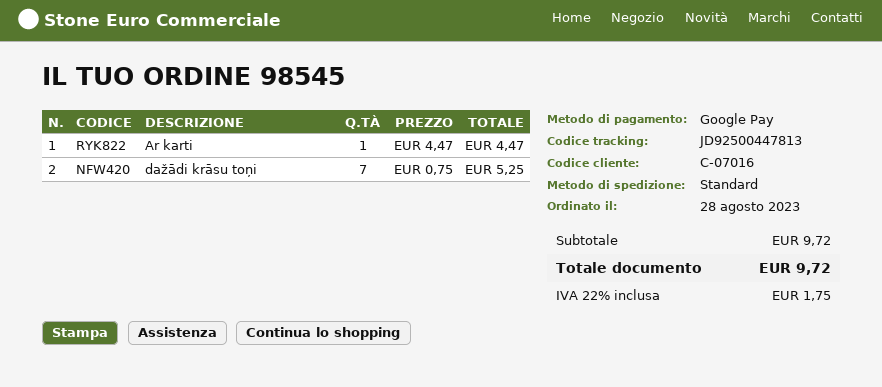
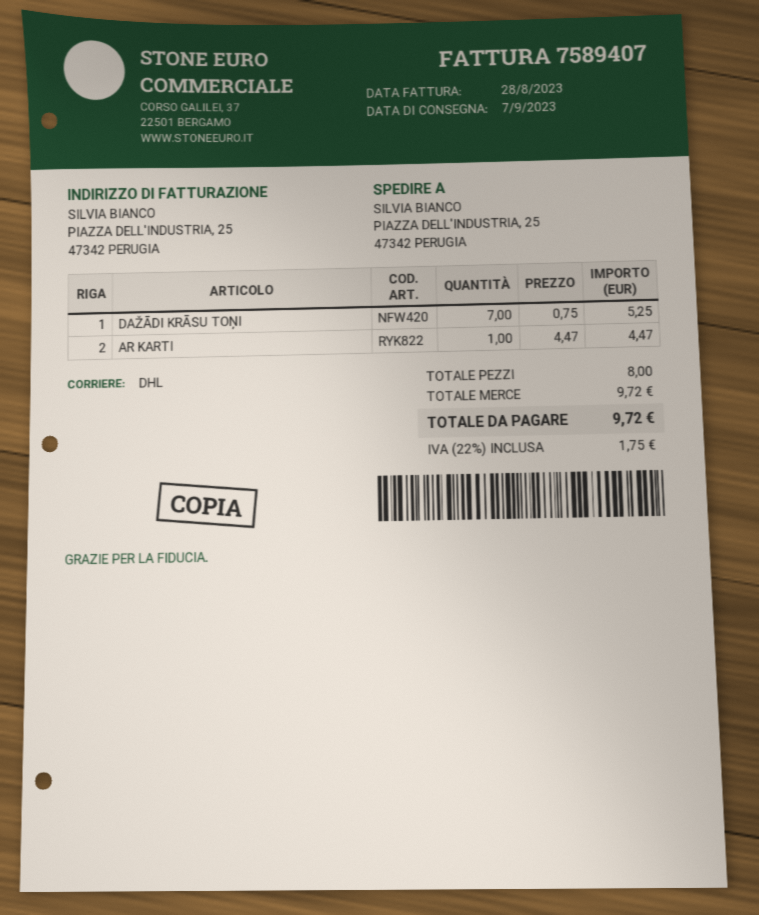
shipping method: standard -> DHL

